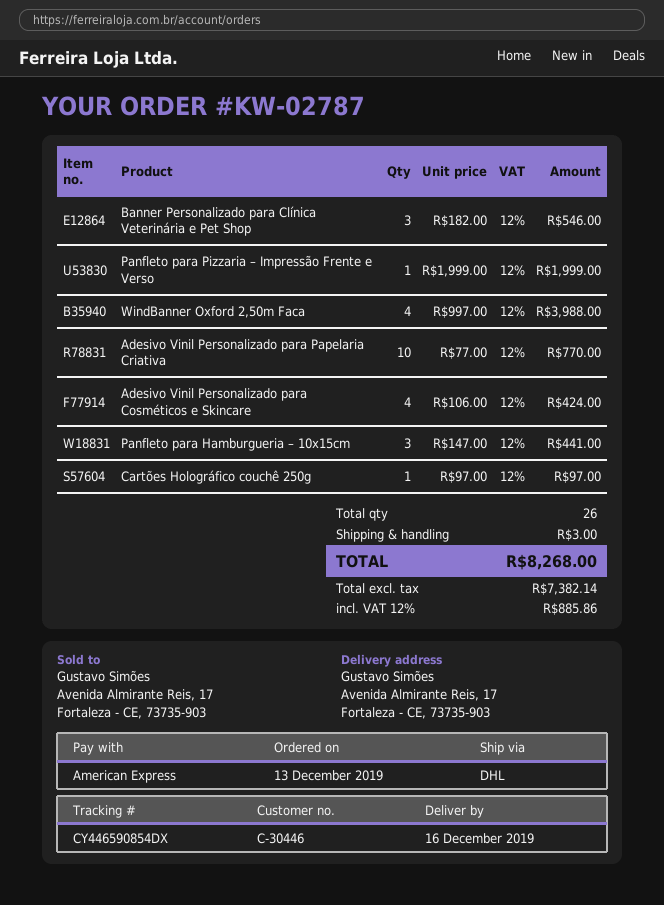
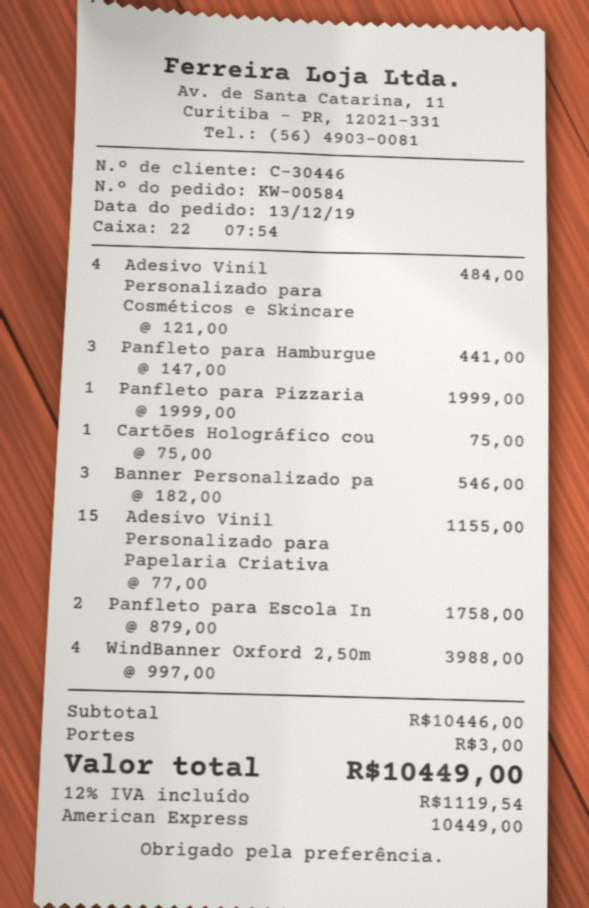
order number: KW-02787 -> KW-00584
Adesivo Vinil Personalizado para Papelaria Criativa: 10 x 77.00 = 770.00 -> 15 x 77.00 = 1155.00
Adesivo Vinil Personalizado para Cosméticos e Skincare: 4 x 106.00 = 424.00 -> 4 x 121.00 = 484.00
Cartões Holográfico couchê 250g: 1 x 97.00 = 97.00 -> 1 x 75.00 = 75.00
Panfleto para Escola In: none -> 2 x 879.00 = 1758.00
tax: 12% = 885.86 -> 12% = 1119.54
total: 8268.00 -> 10449.00

